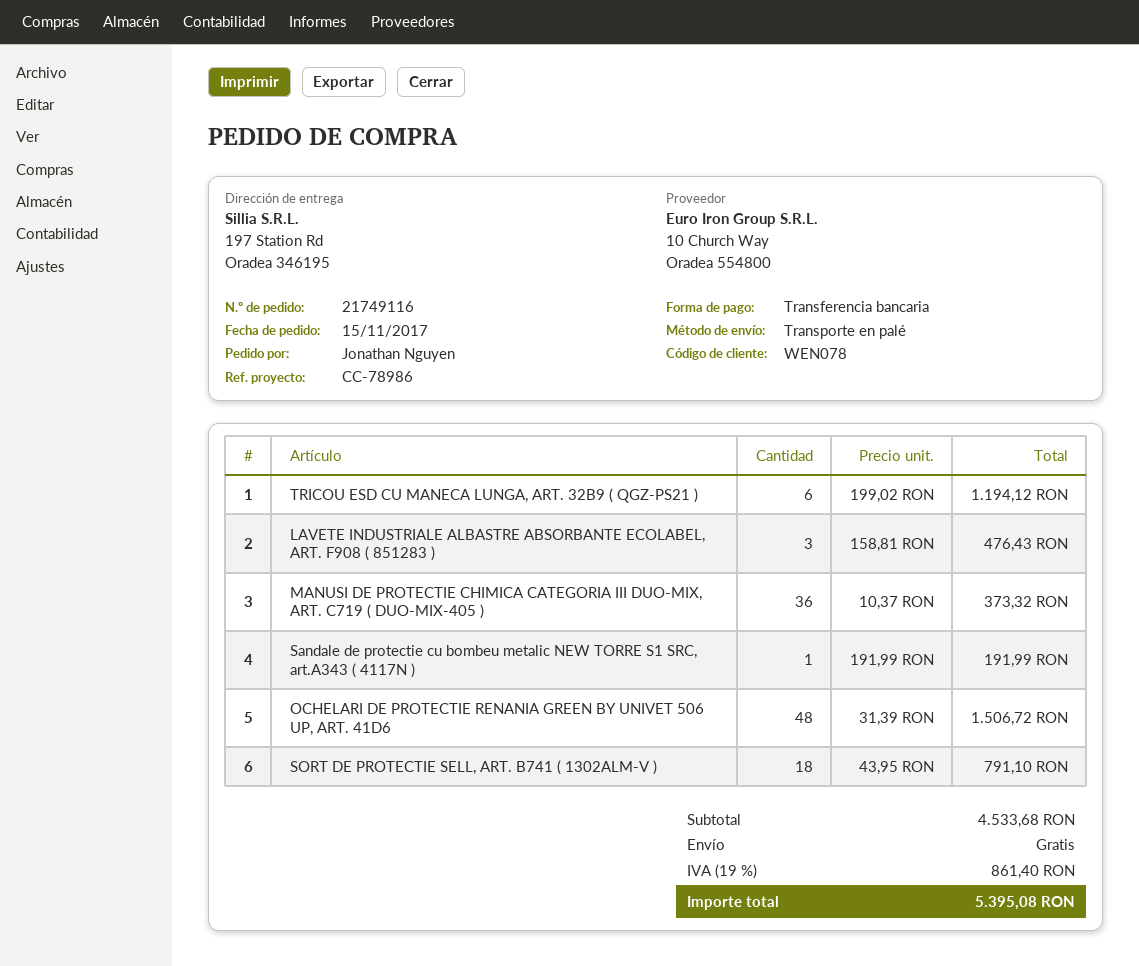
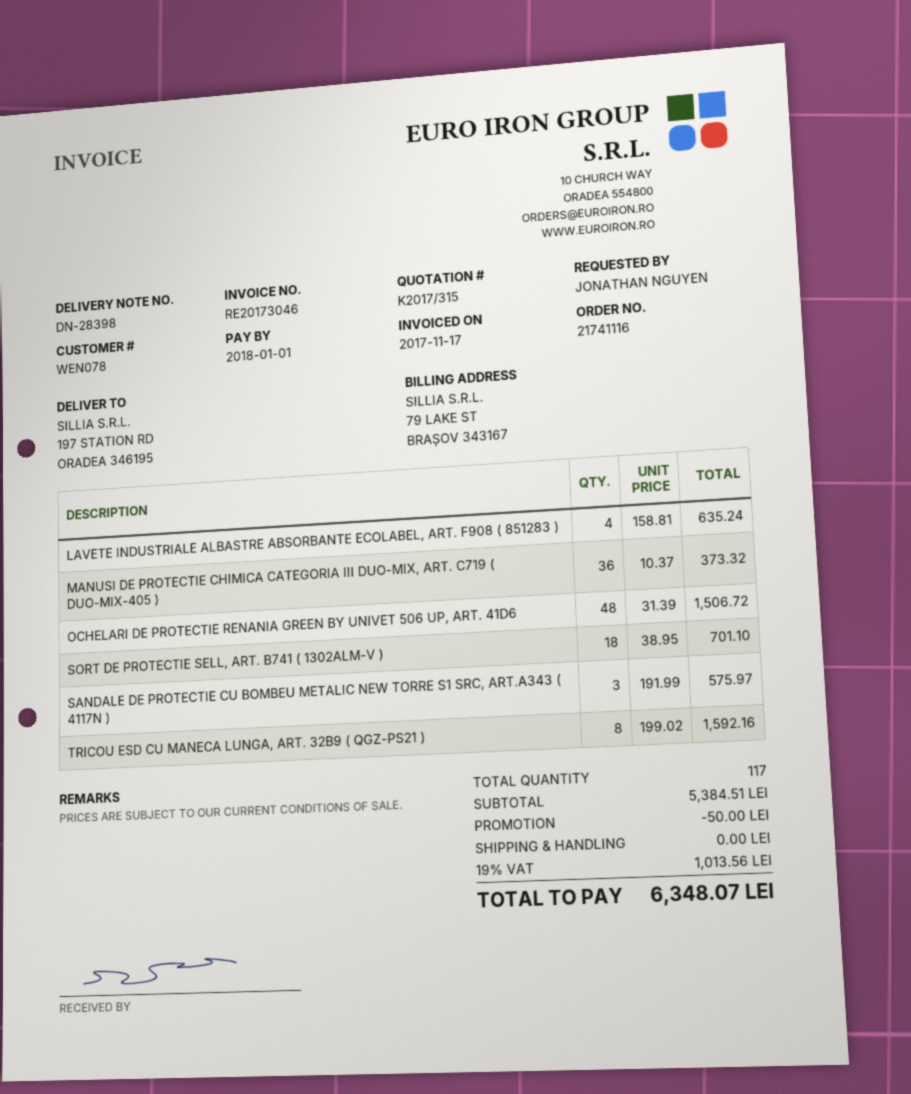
order number: 21749116 -> 21741116
TRICOU ESD CU MANECA LUNGA, ART. 32B9 ( QGZ-PS21 ): 6 x 199.02 = 1194.12 -> 8 x 199.02 = 1592.16
LAVETE INDUSTRIALE ALBASTRE ABSORBANTE ECOLABEL, ART. F908 ( 851283 ): 3 x 158.81 = 476.43 -> 4 x 158.81 = 635.24
Sandale de protectie cu bombeu metalic NEW TORRE S1 SRC, art.A343 ( 4117N ): 1 x 191.99 = 191.99 -> 3 x 191.99 = 575.97
SORT DE PROTECTIE SELL, ART. B741 ( 1302ALM-V ): 18 x 43.95 = 791.10 -> 18 x 38.95 = 701.10
subtotal: 4533.68 -> 5384.51
discount: none -> 50.00
tax: 19% = 861.40 -> 19% = 1013.56
total: 5395.08 -> 6348.07

